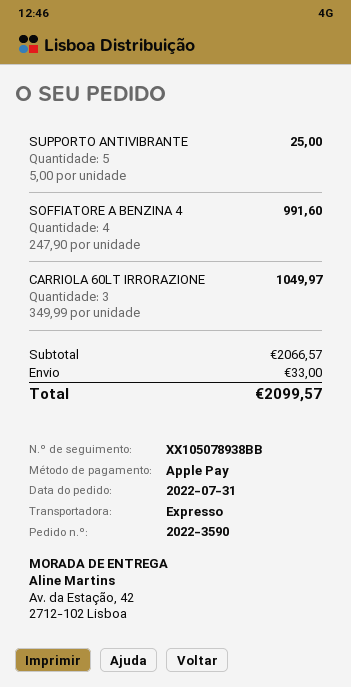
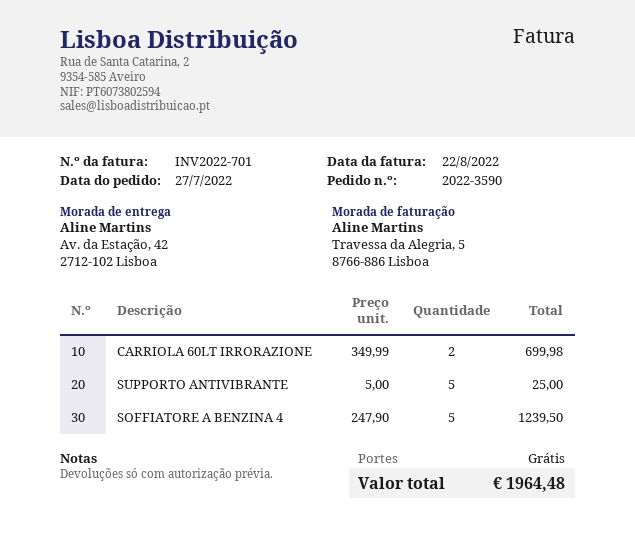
order date: 2022-07-31 -> 2022-07-27
SOFFIATORE A BENZINA 4: 4 x 247.90 = 991.60 -> 5 x 247.90 = 1239.50
CARRIOLA 60LT IRRORAZIONE: 3 x 349.99 = 1049.97 -> 2 x 349.99 = 699.98
shipping: 33.00 -> 0.00
total: 2099.57 -> 1964.48

